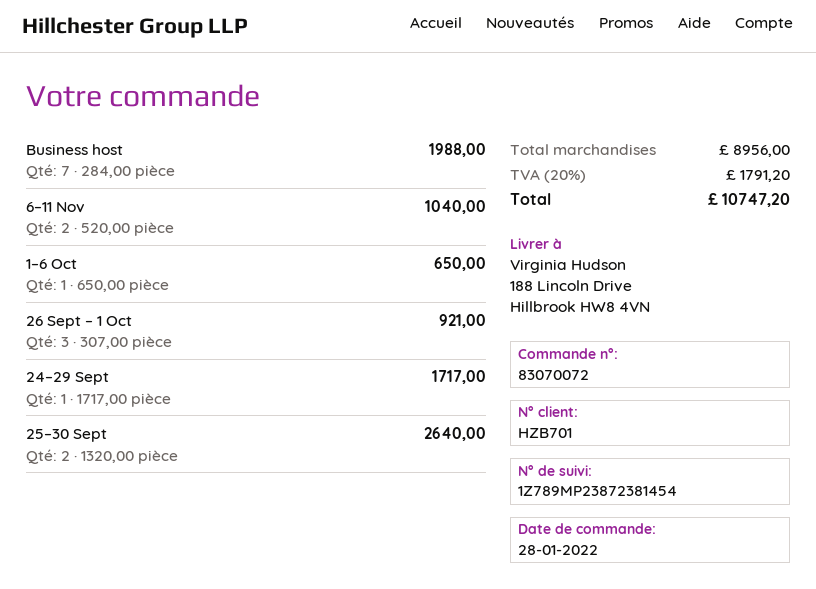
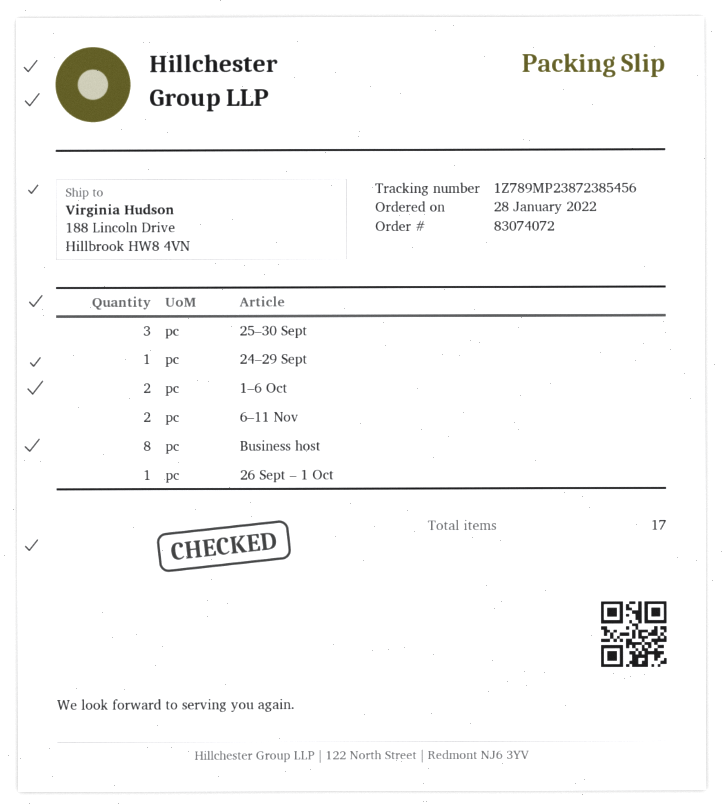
order number: 83070072 -> 83074072
tracking number: 1Z789MP23872381454 -> 1Z789MP23872385456
Business host: 7 -> 8
1–6 Oct: 1 -> 2
26 Sept – 1 Oct: 3 -> 1
25–30 Sept: 2 -> 3

